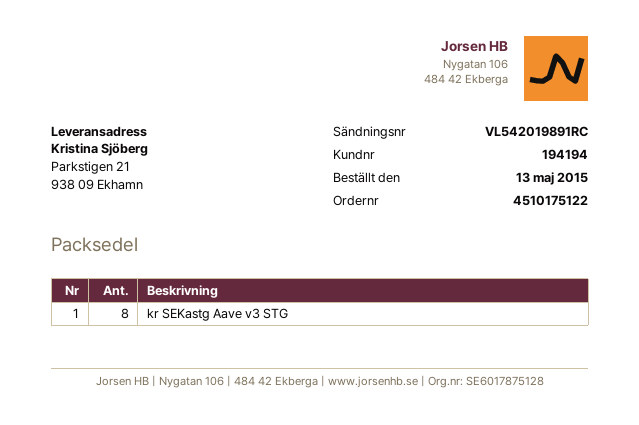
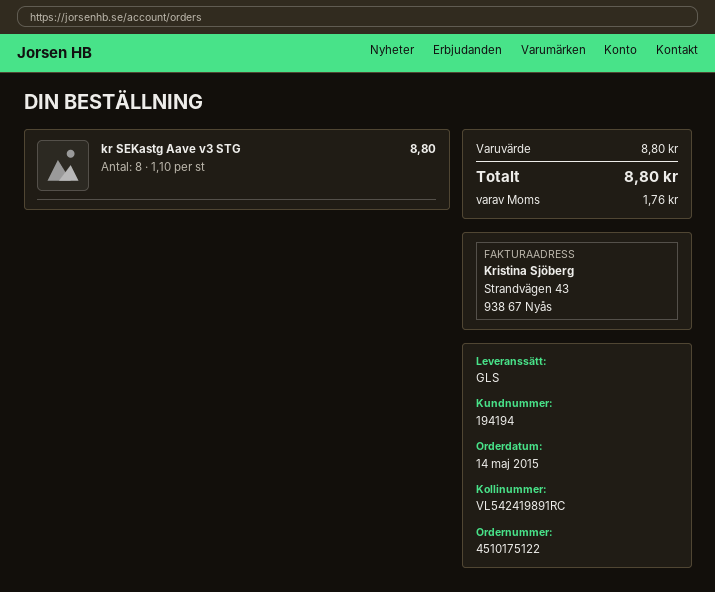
order date: 2015-05-13 -> 2015-05-14
tracking number: VL542019891RC -> VL542419891RC

